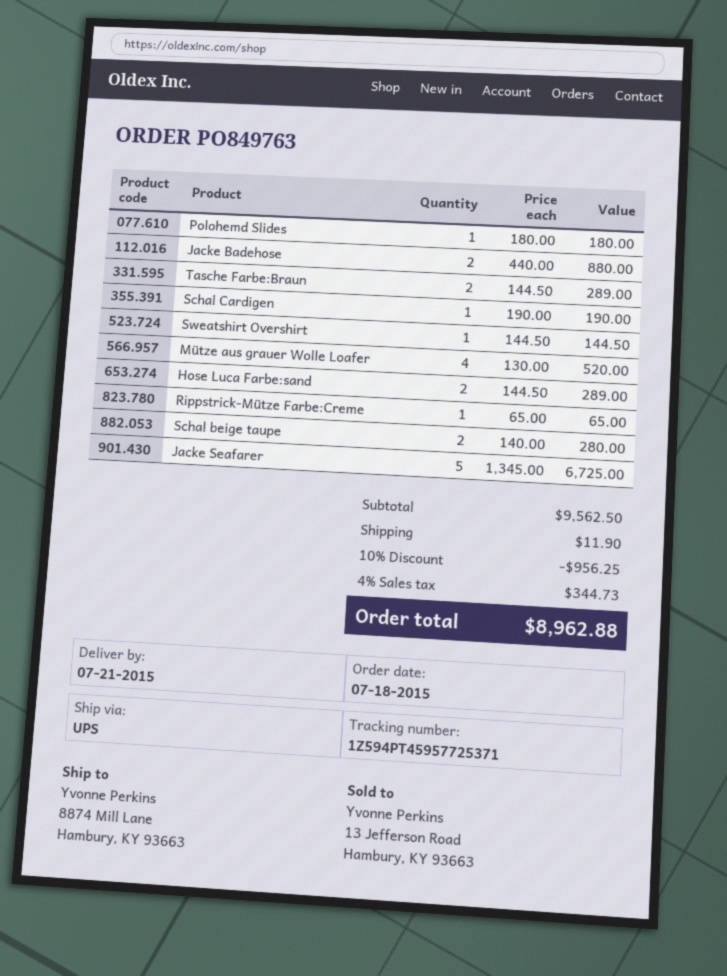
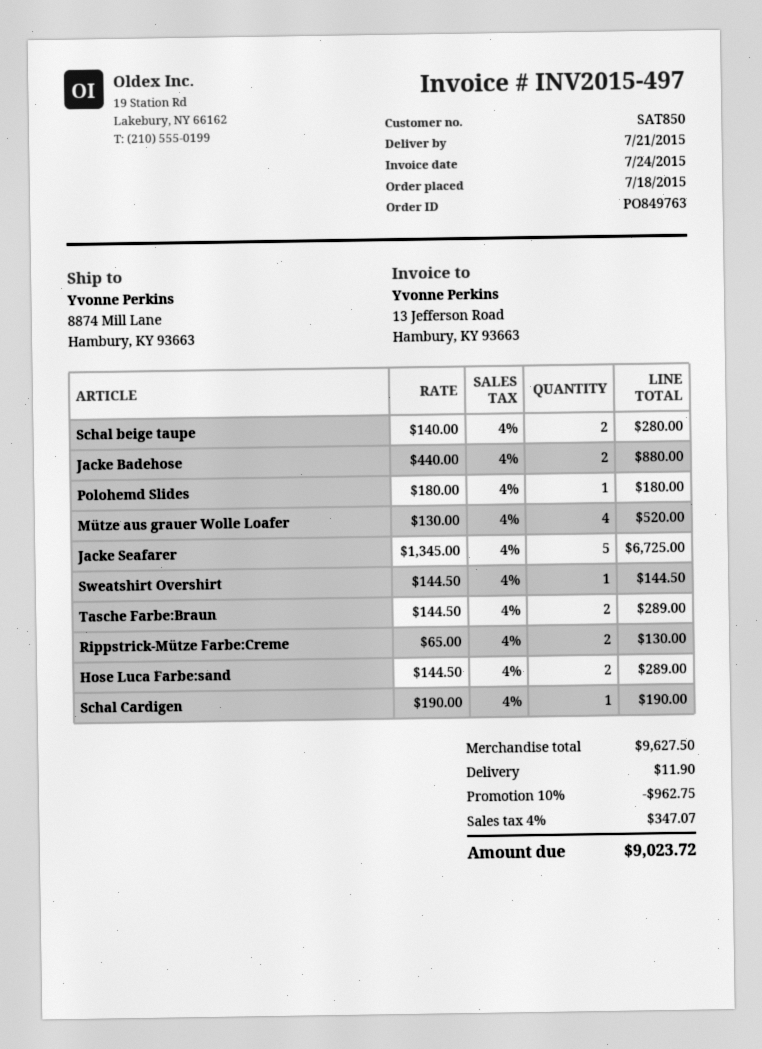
Rippstrick-Mütze Farbe:Creme: 1 x 65.00 = 65.00 -> 2 x 65.00 = 130.00
subtotal: 9562.50 -> 9627.50
discount: 10% = 956.25 -> 10% = 962.75
tax: 4% = 344.73 -> 4% = 347.07
total: 8962.88 -> 9023.72

